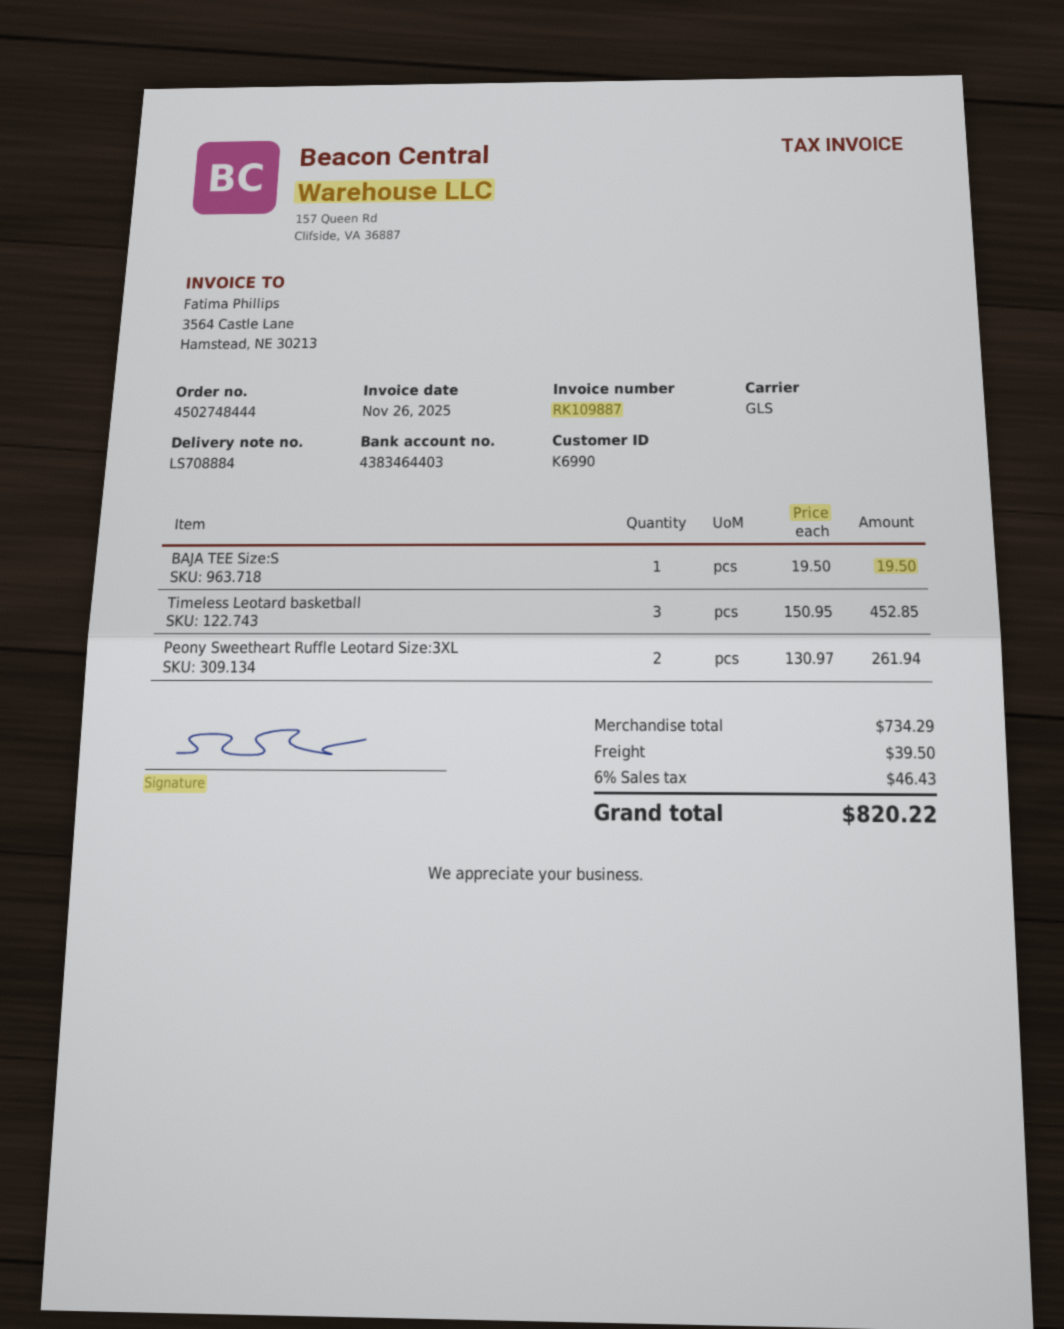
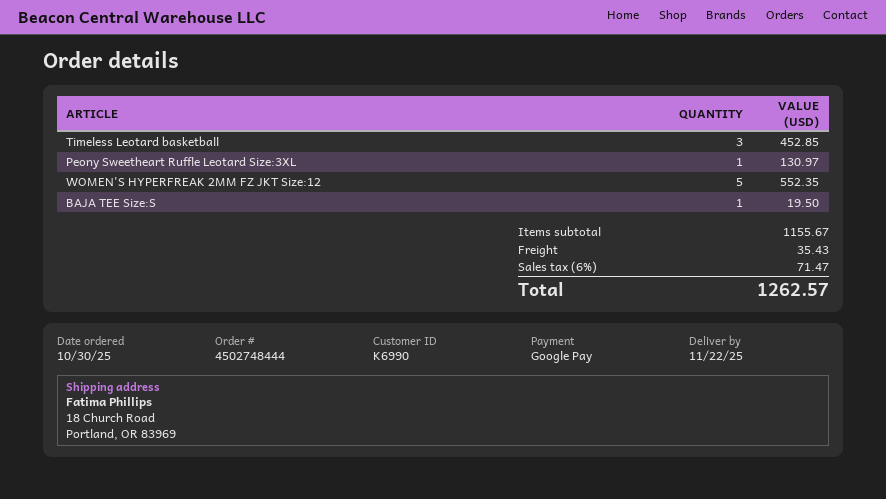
Peony Sweetheart Ruffle Leotard Size:3XL: 2 for 261.94 -> 1 for 130.97
WOMEN'S HYPERFREAK 2MM FZ JKT Size:12: none -> 5 for 552.35
subtotal: 734.29 -> 1155.67
shipping: 39.50 -> 35.43
tax: 6% = 46.43 -> 6% = 71.47
total: 820.22 -> 1262.57

